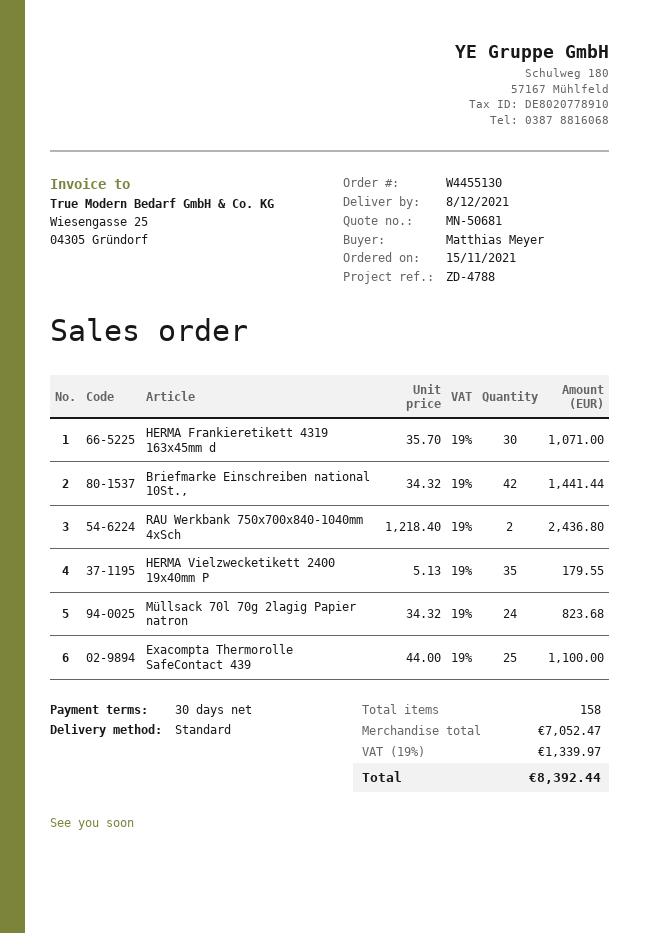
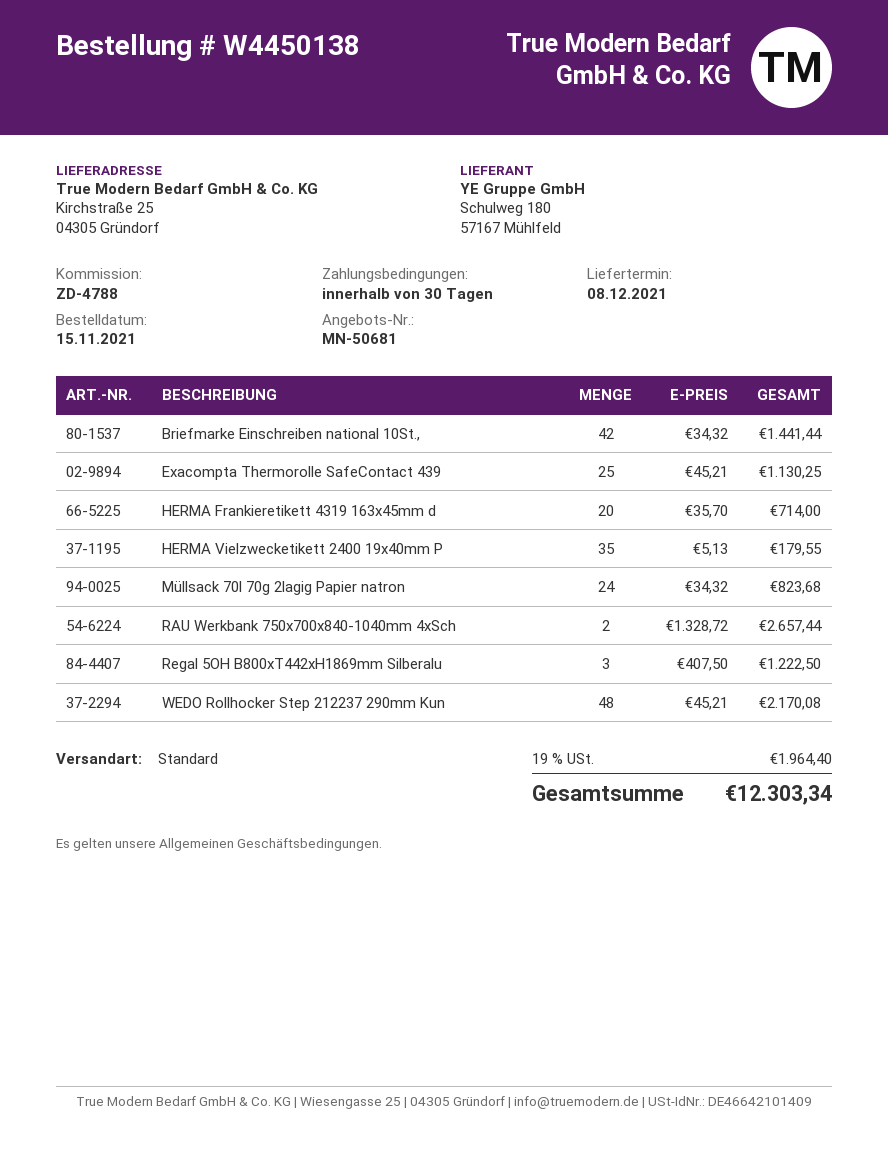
order number: W4455130 -> W4450138
HERMA Frankieretikett 4319 163x45mm d: 30 x 35.70 = 1071.00 -> 20 x 35.70 = 714.00
RAU Werkbank 750x700x840-1040mm 4xSch: 2 x 1218.40 = 2436.80 -> 2 x 1328.72 = 2657.44
Exacompta Thermorolle SafeContact 439: 25 x 44.00 = 1100.00 -> 25 x 45.21 = 1130.25
Regal 5OH B800xT442xH1869mm Silberalu: none -> 3 x 407.50 = 1222.50
WEDO Rollhocker Step 212237 290mm Kun: none -> 48 x 45.21 = 2170.08
tax: 19% = 1339.97 -> 19% = 1964.40
total: 8392.44 -> 12303.34

